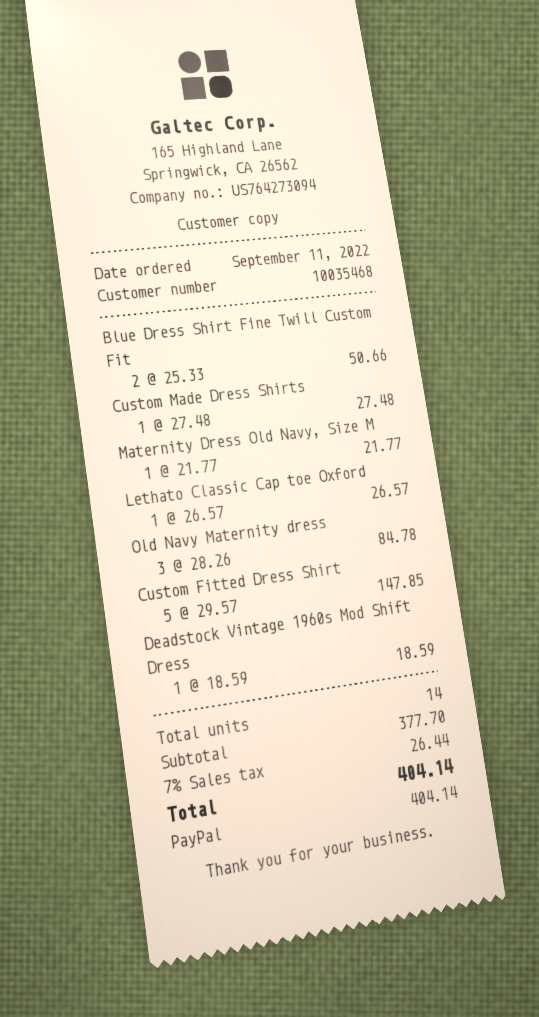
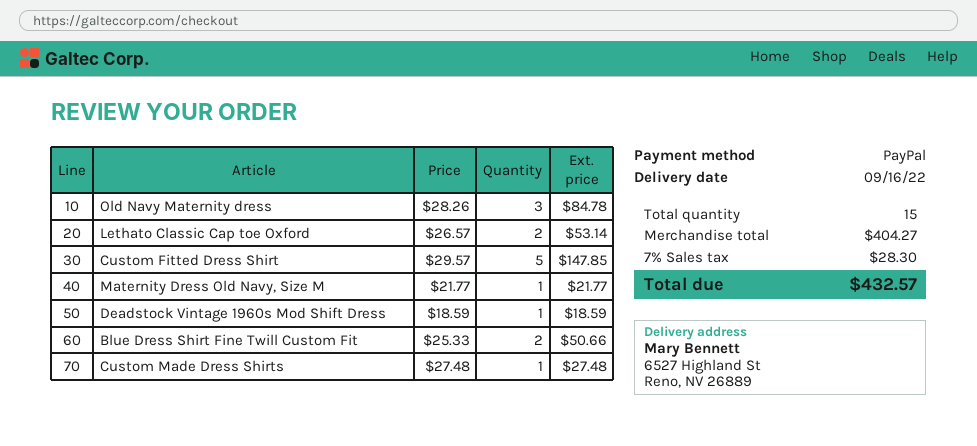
Lethato Classic Cap toe Oxford: 1 x 26.57 = 26.57 -> 2 x 26.57 = 53.14
total quantity: 14 -> 15
subtotal: 377.70 -> 404.27
tax: 7% = 26.44 -> 7% = 28.30
total: 404.14 -> 432.57

